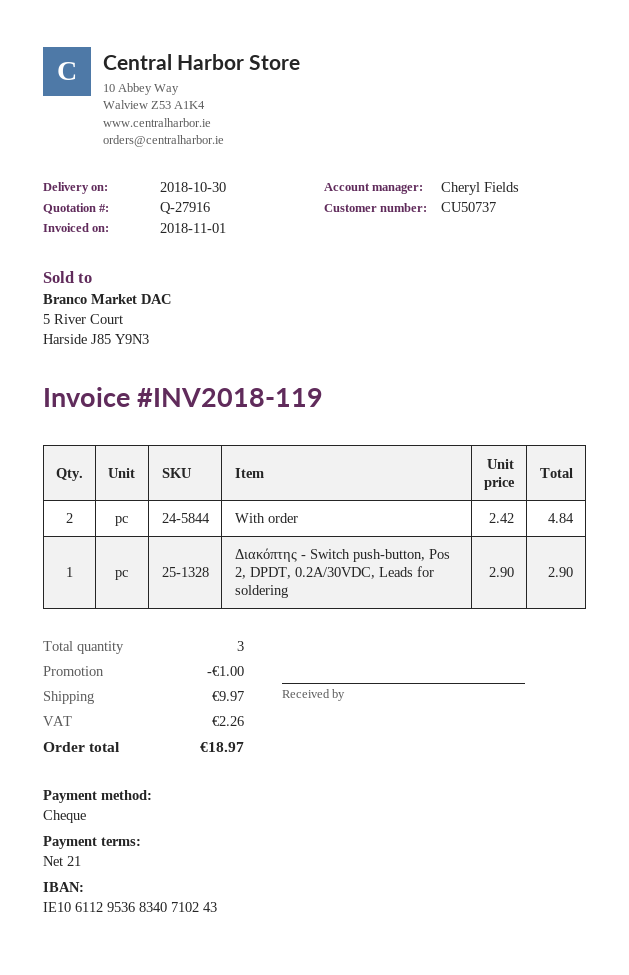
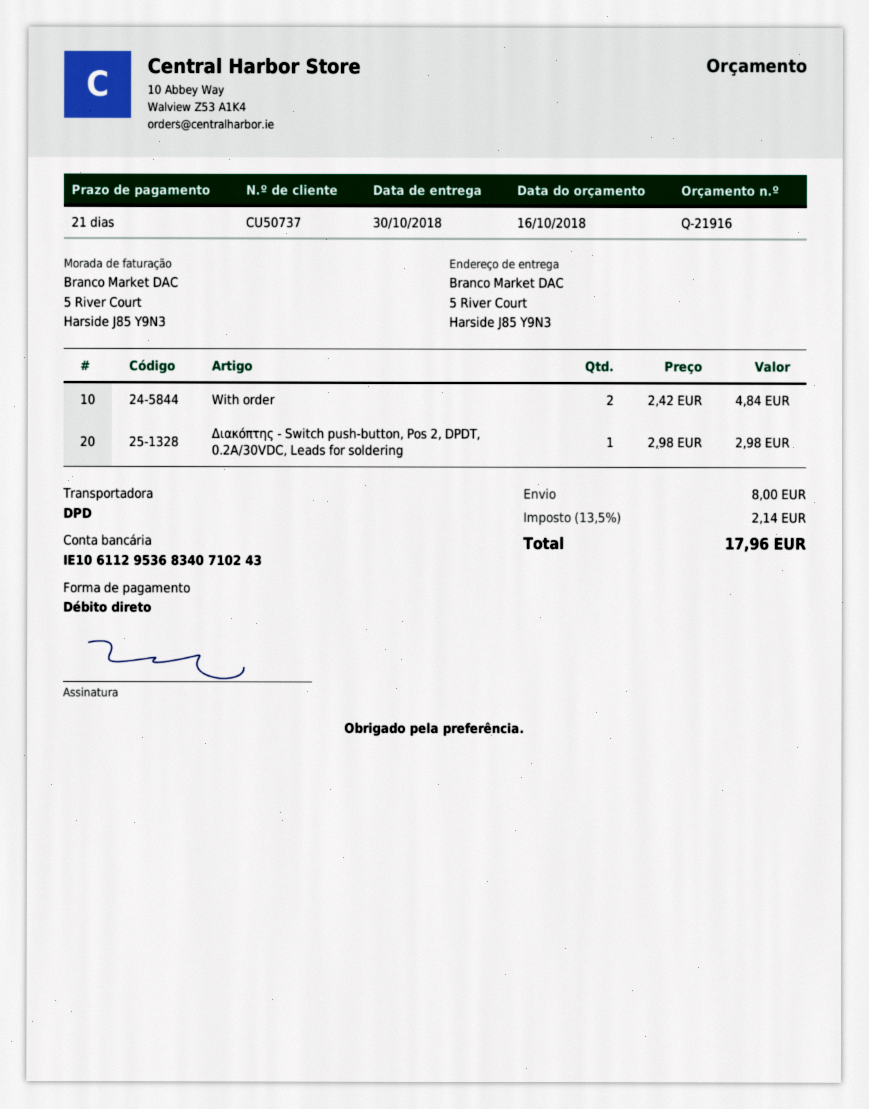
quote number: Q-27916 -> Q-21916
payment method: cheque -> direct debit
Διακόπτης - Switch push-button, Pos 2, DPDT, 0.2A/30VDC, Leads for soldering: 1 x 2.90 = 2.90 -> 1 x 2.98 = 2.98
discount: 1.00 -> none
shipping: 9.97 -> 8.00
tax: 2.26 -> 2.14
total: 18.97 -> 17.96

